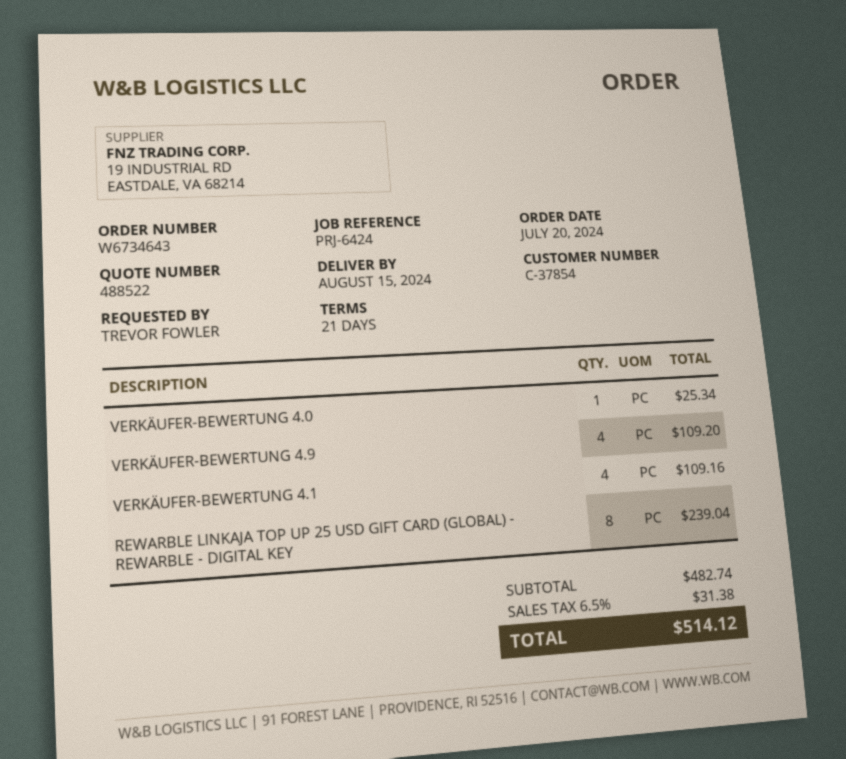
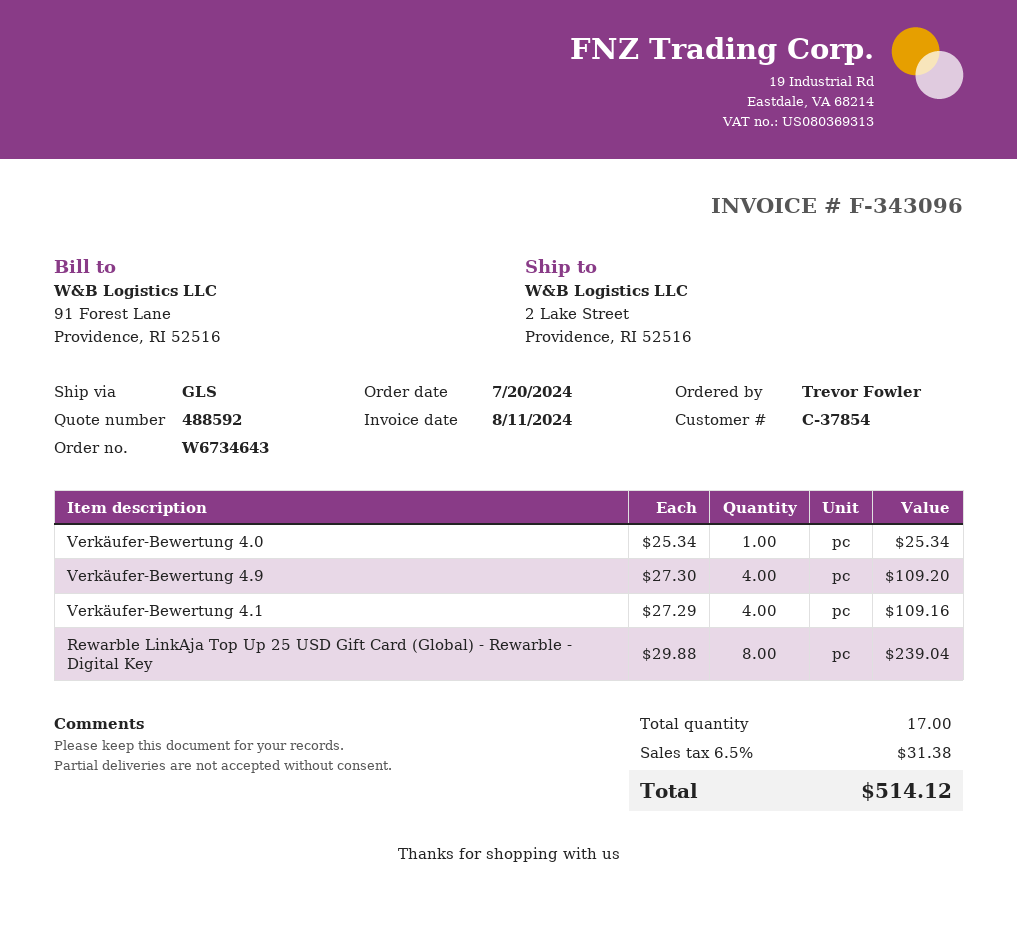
quote number: 488522 -> 488592

